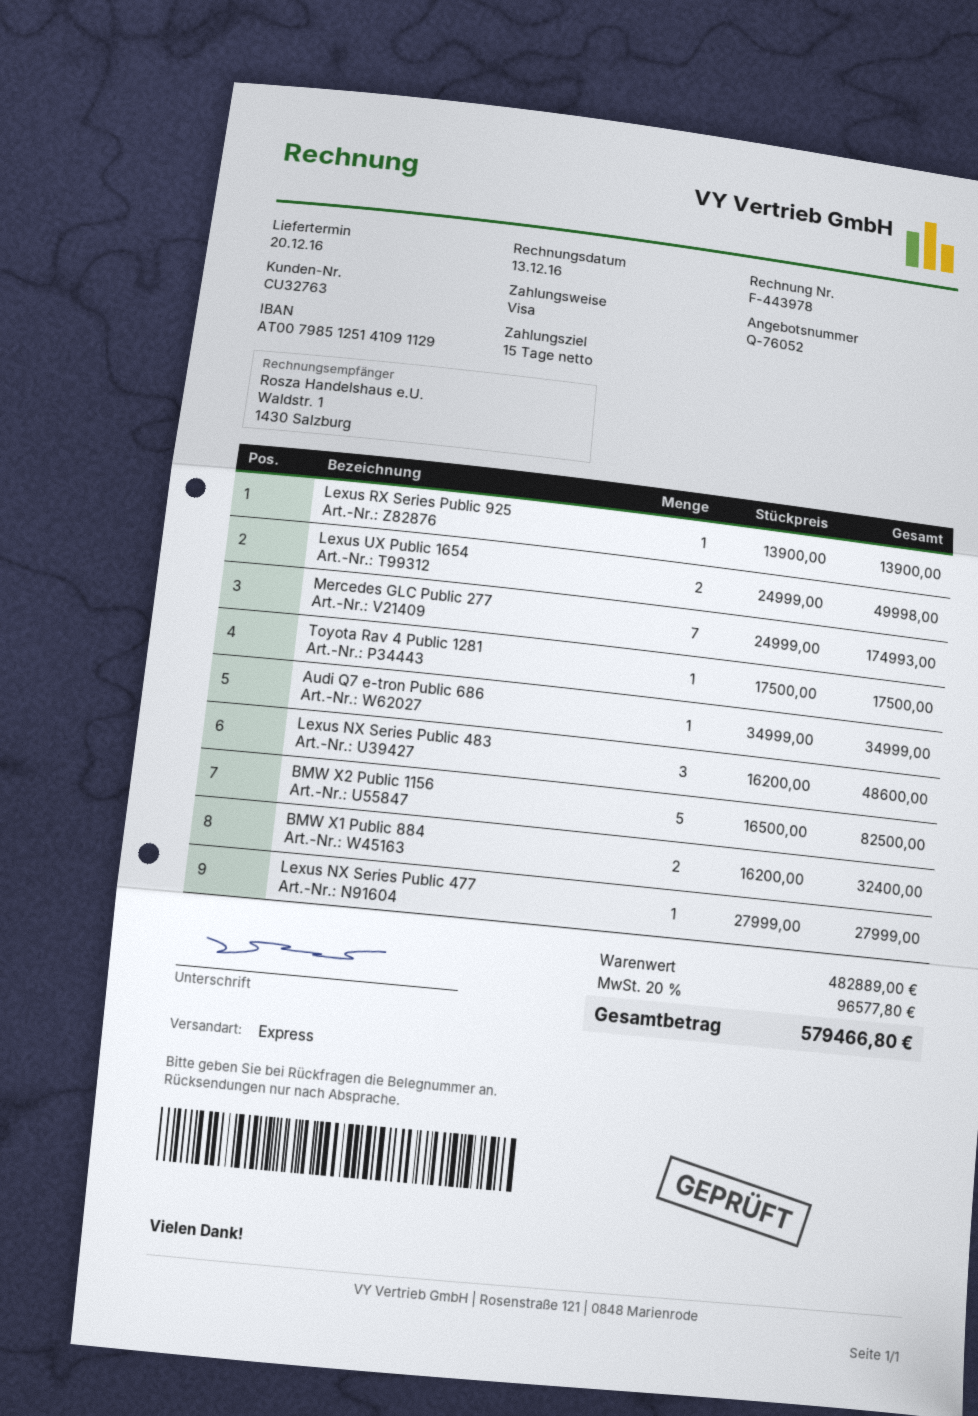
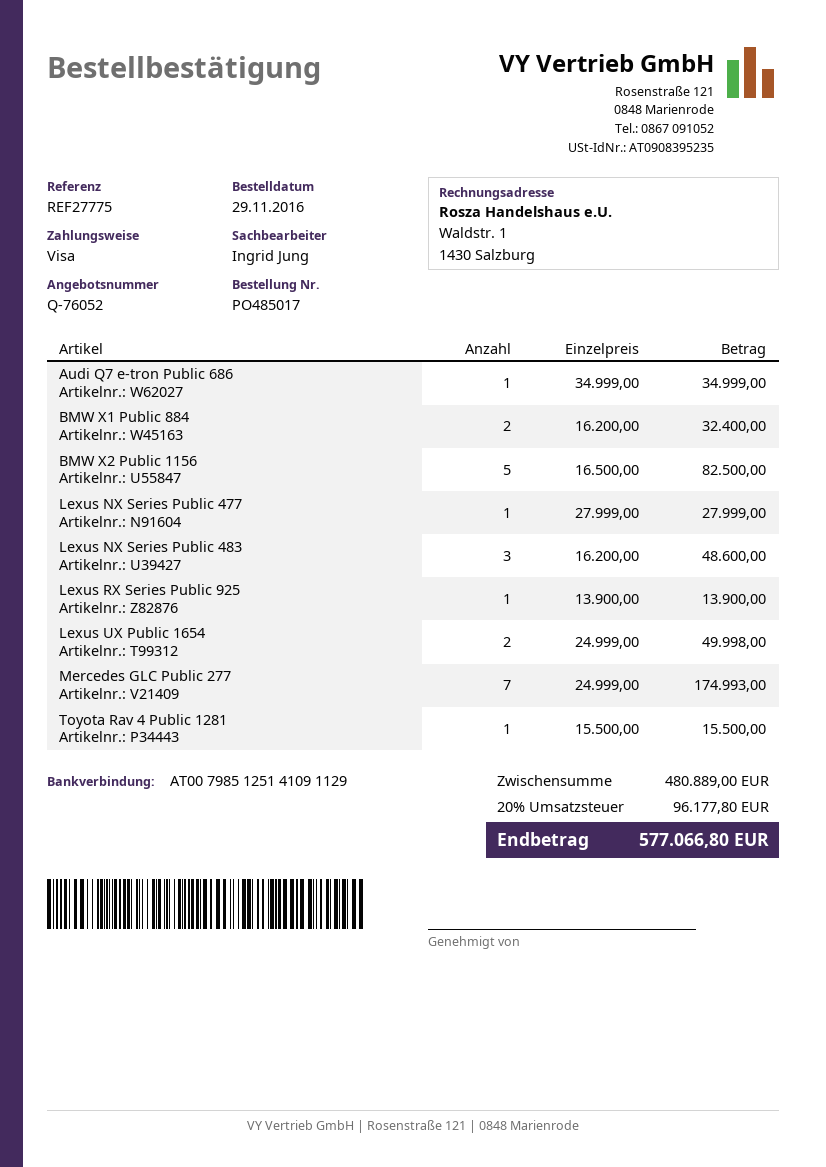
Toyota Rav 4 Public 1281: 1 x 17500.00 = 17500.00 -> 1 x 15500.00 = 15500.00
subtotal: 482889.00 -> 480889.00
tax: 20% = 96577.80 -> 20% = 96177.80
total: 579466.80 -> 577066.80

